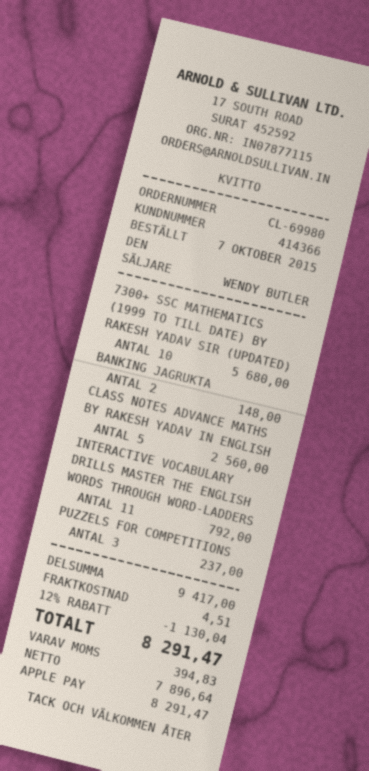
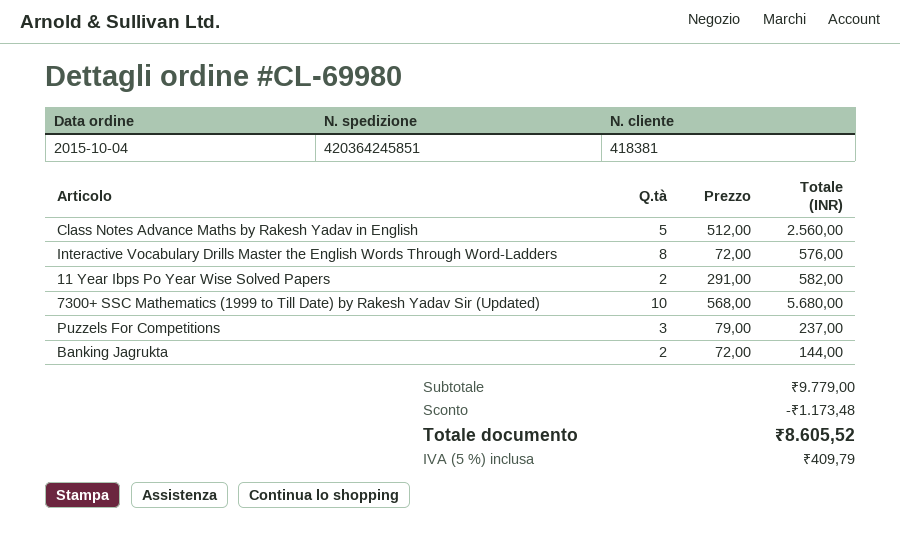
order date: 2015-10-07 -> 2015-10-04
customer number: 414366 -> 418381
BANKING JAGRUKTA: 2 for 148.00 -> 2 for 144.00
INTERACTIVE VOCABULARY DRILLS MASTER THE ENGLISH WORDS THROUGH WORD-LADDERS: 11 for 792.00 -> 8 for 576.00
11 Year Ibps Po Year Wise Solved Papers: none -> 2 for 582.00
subtotal: 9417.00 -> 9779.00
discount: 1130.04 -> 1173.48
shipping: 4.51 -> none
tax: 394.83 -> 409.79
total: 8291.47 -> 8605.52

